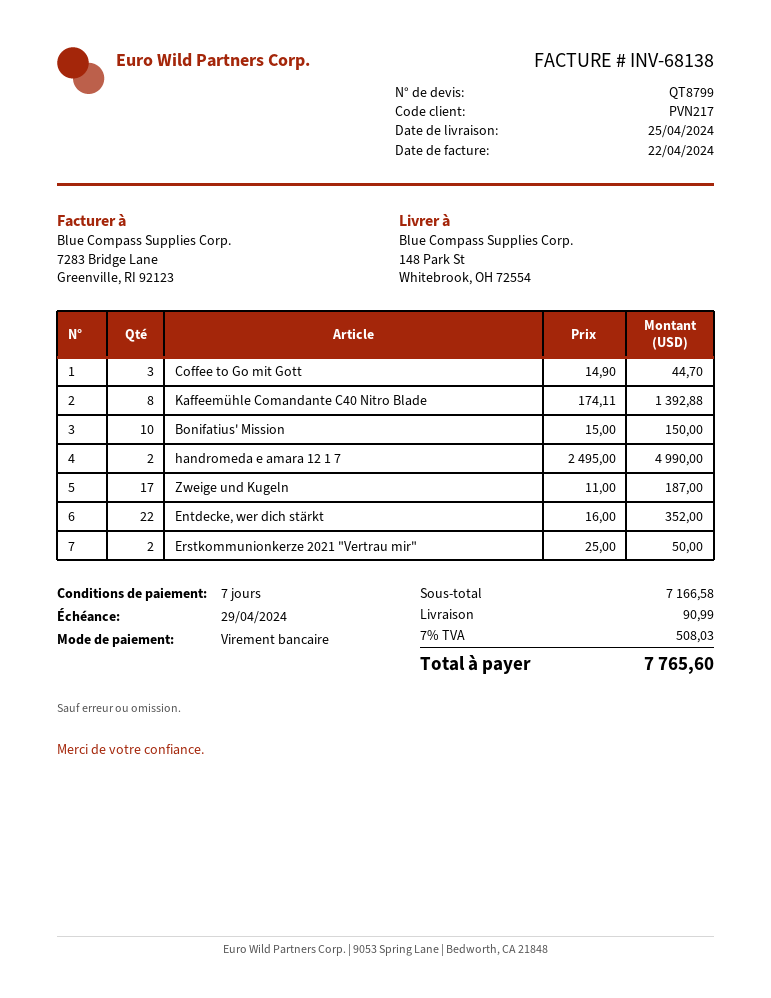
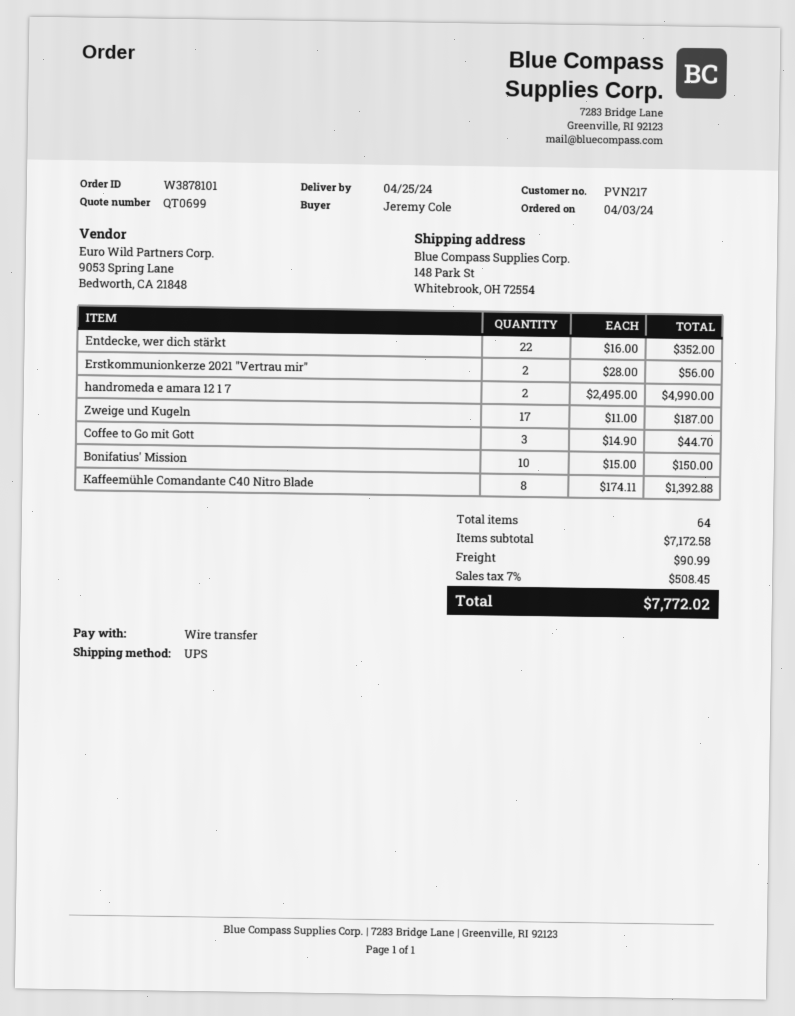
quote number: QT8799 -> QT0699
Erstkommunionkerze 2021 "Vertrau mir": 2 x 25.00 = 50.00 -> 2 x 28.00 = 56.00
subtotal: 7166.58 -> 7172.58
tax: 7% = 508.03 -> 7% = 508.45
total: 7765.60 -> 7772.02

